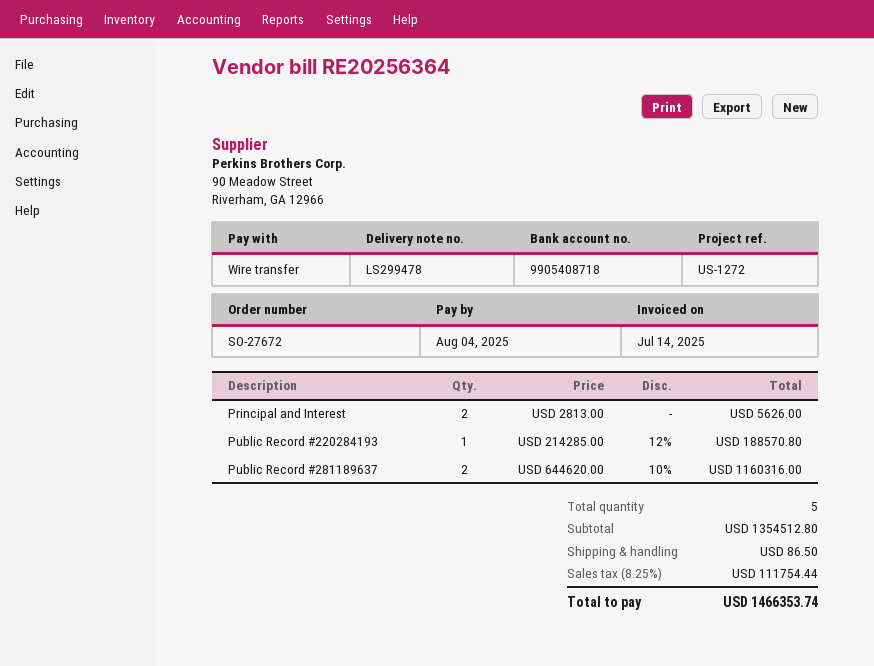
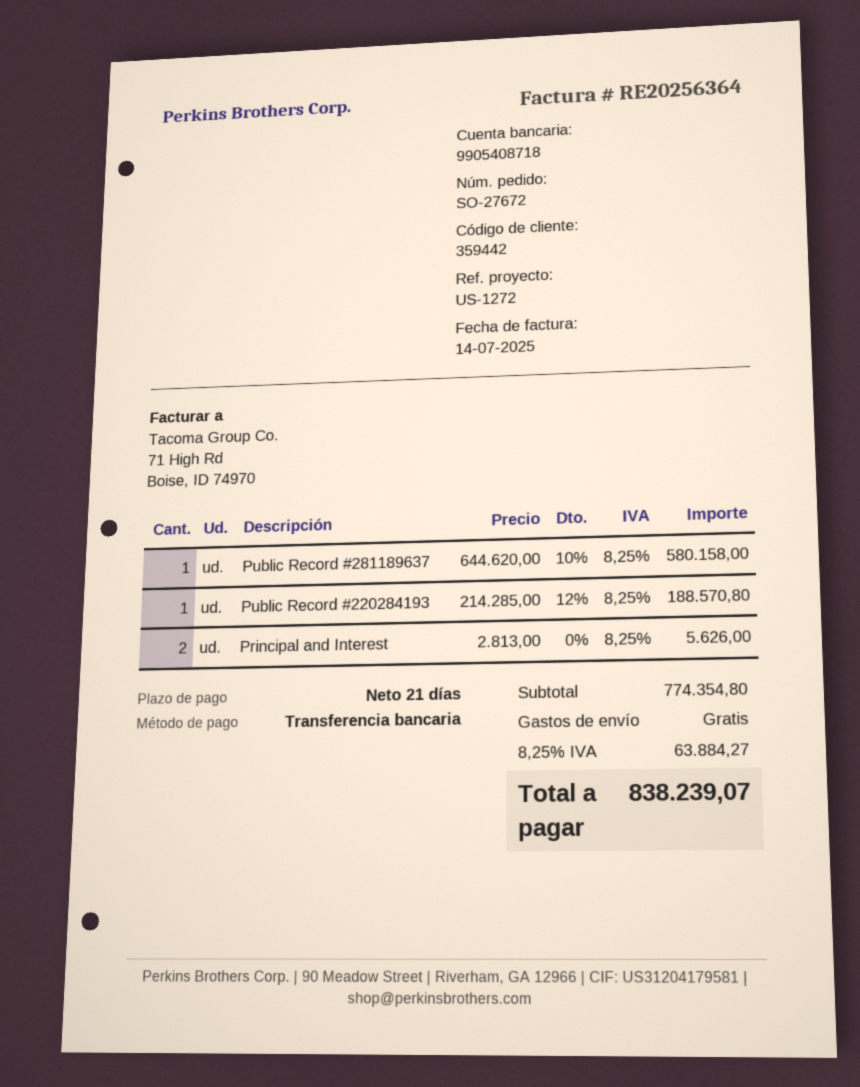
Public Record #281189637: 2 x 644620.00 - 10% = 1160316.00 -> 1 x 644620.00 - 10% = 580158.00
subtotal: 1354512.80 -> 774354.80
shipping: 86.50 -> 0.00
tax: 8.25% = 111754.44 -> 8.25% = 63884.27
total: 1466353.74 -> 838239.07

